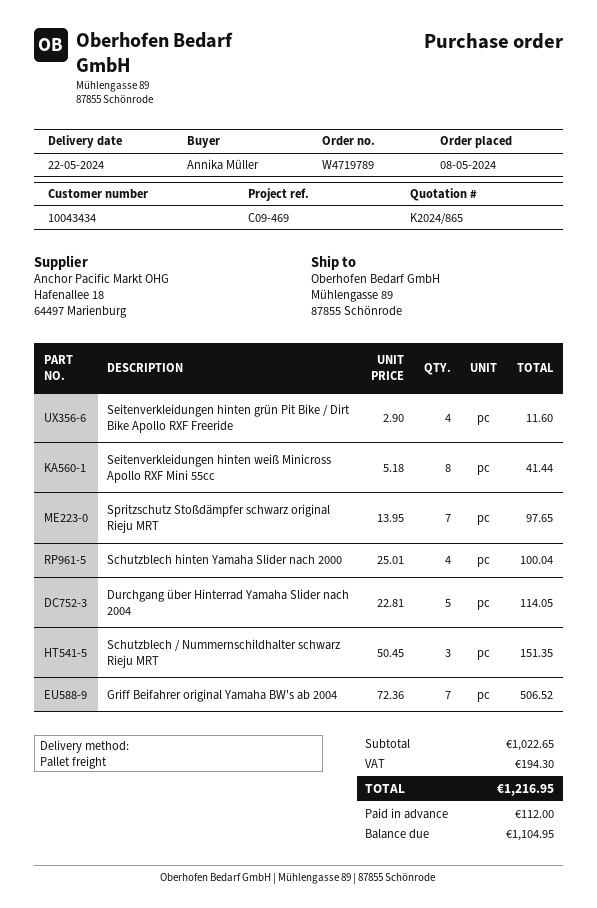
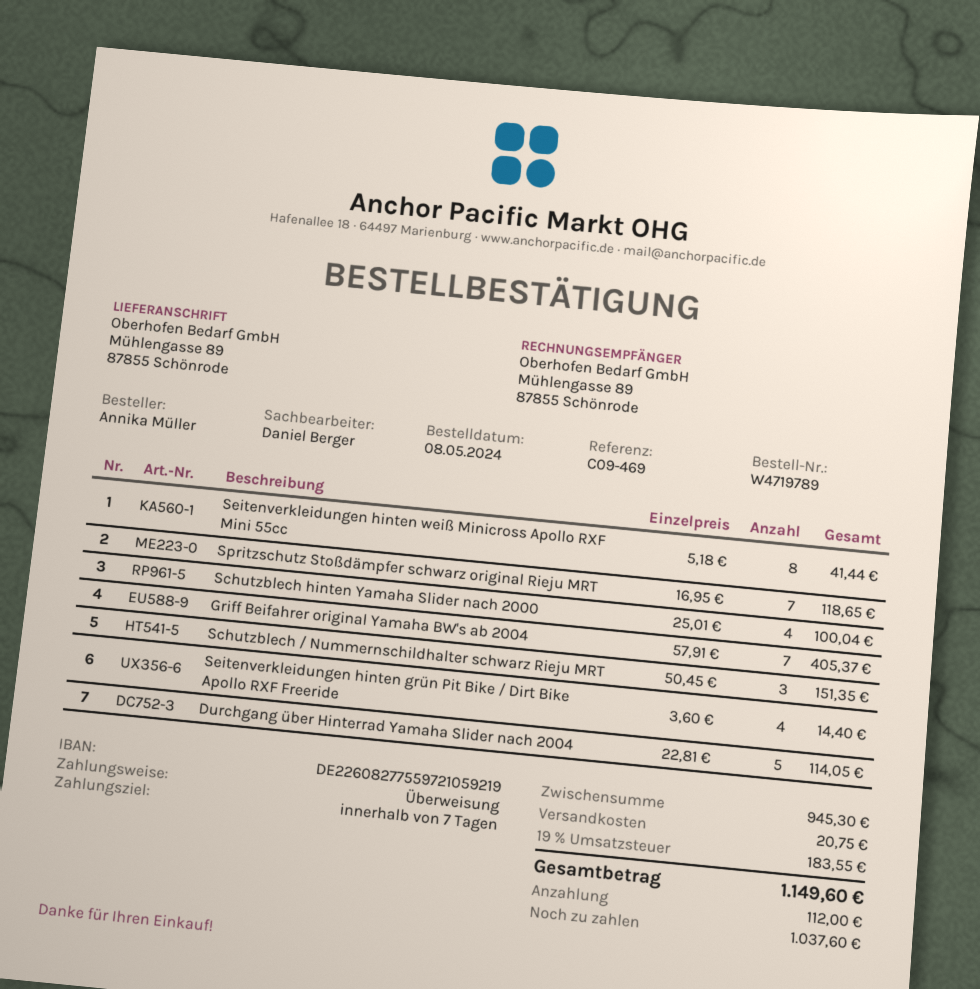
Seitenverkleidungen hinten grün Pit Bike / Dirt Bike Apollo RXF Freeride: 4 x 2.90 = 11.60 -> 4 x 3.60 = 14.40
Spritzschutz Stoßdämpfer schwarz original Rieju MRT: 7 x 13.95 = 97.65 -> 7 x 16.95 = 118.65
Griff Beifahrer original Yamaha BW's ab 2004: 7 x 72.36 = 506.52 -> 7 x 57.91 = 405.37
subtotal: 1022.65 -> 945.30
shipping: none -> 20.75
tax: 194.30 -> 183.55
total: 1216.95 -> 1149.60
balance: 1104.95 -> 1037.60

